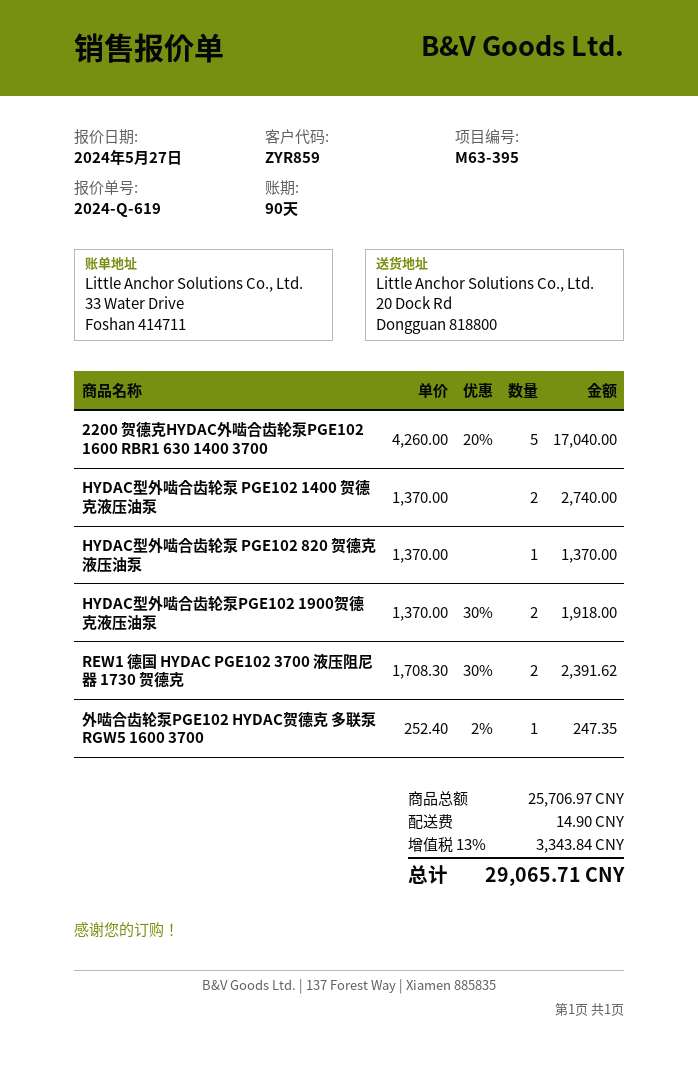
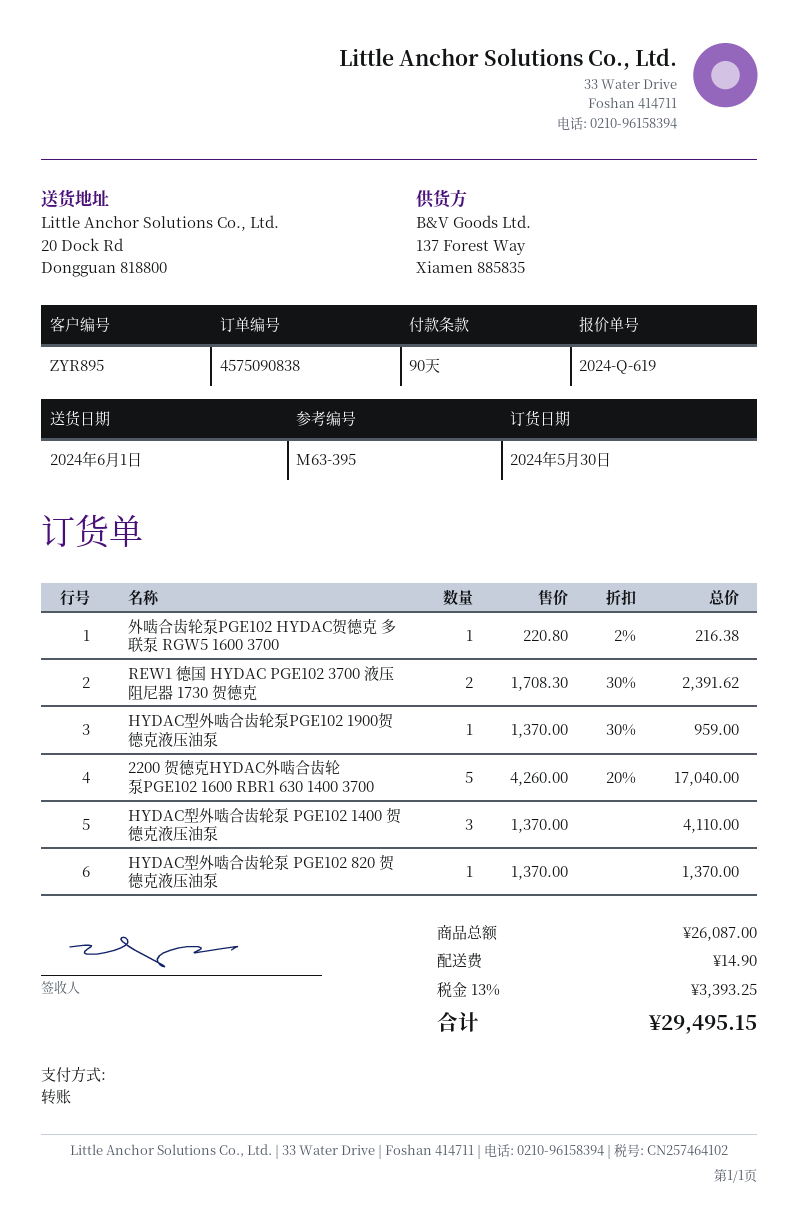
customer number: ZYR859 -> ZYR895
HYDAC型外啮合齿轮泵 PGE102 1400 贺德克液压油泵: 2 x 1370.00 = 2740.00 -> 3 x 1370.00 = 4110.00
HYDAC型外啮合齿轮泵PGE102 1900贺德克液压油泵: 2 x 1370.00 - 30% = 1918.00 -> 1 x 1370.00 - 30% = 959.00
外啮合齿轮泵PGE102 HYDAC贺德克 多联泵 RGW5 1600 3700: 1 x 252.40 - 2% = 247.35 -> 1 x 220.80 - 2% = 216.38
subtotal: 25706.97 -> 26087.00
tax: 13% = 3343.84 -> 13% = 3393.25
total: 29065.71 -> 29495.15

